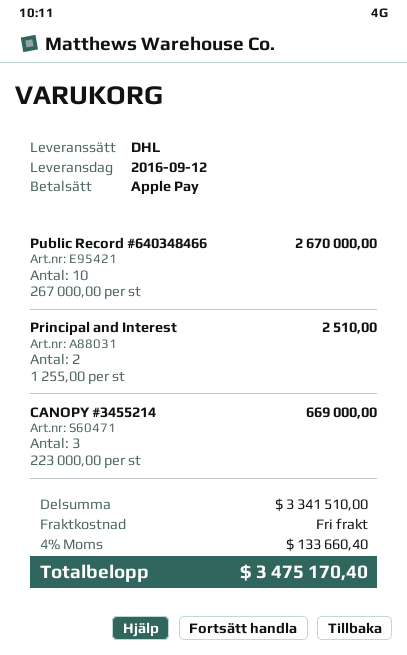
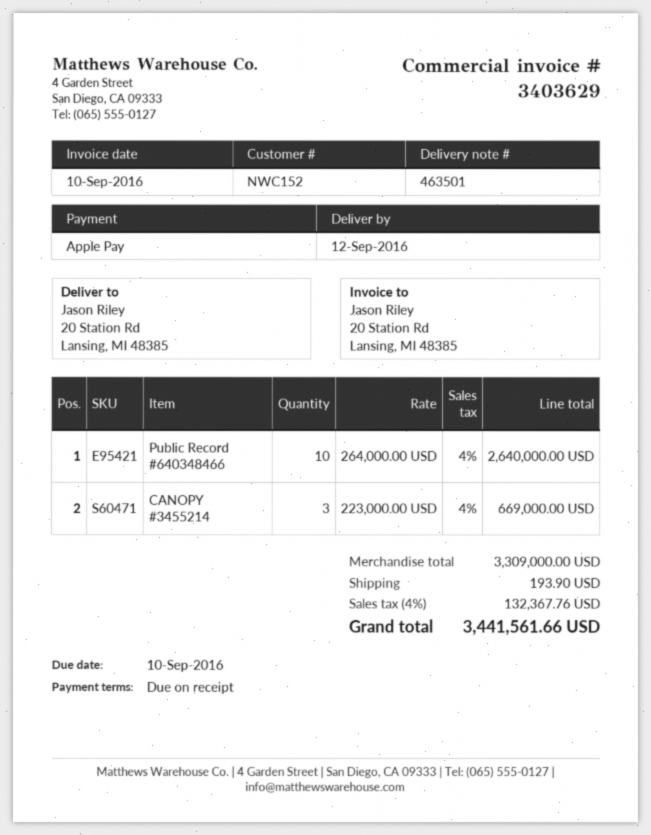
Public Record #640348466: 10 x 267000.00 = 2670000.00 -> 10 x 264000.00 = 2640000.00
Principal and Interest: 2 x 1255.00 = 2510.00 -> none
subtotal: 3341510.00 -> 3309000.00
shipping: 0.00 -> 193.90
tax: 4% = 133660.40 -> 4% = 132367.76
total: 3475170.40 -> 3441561.66

